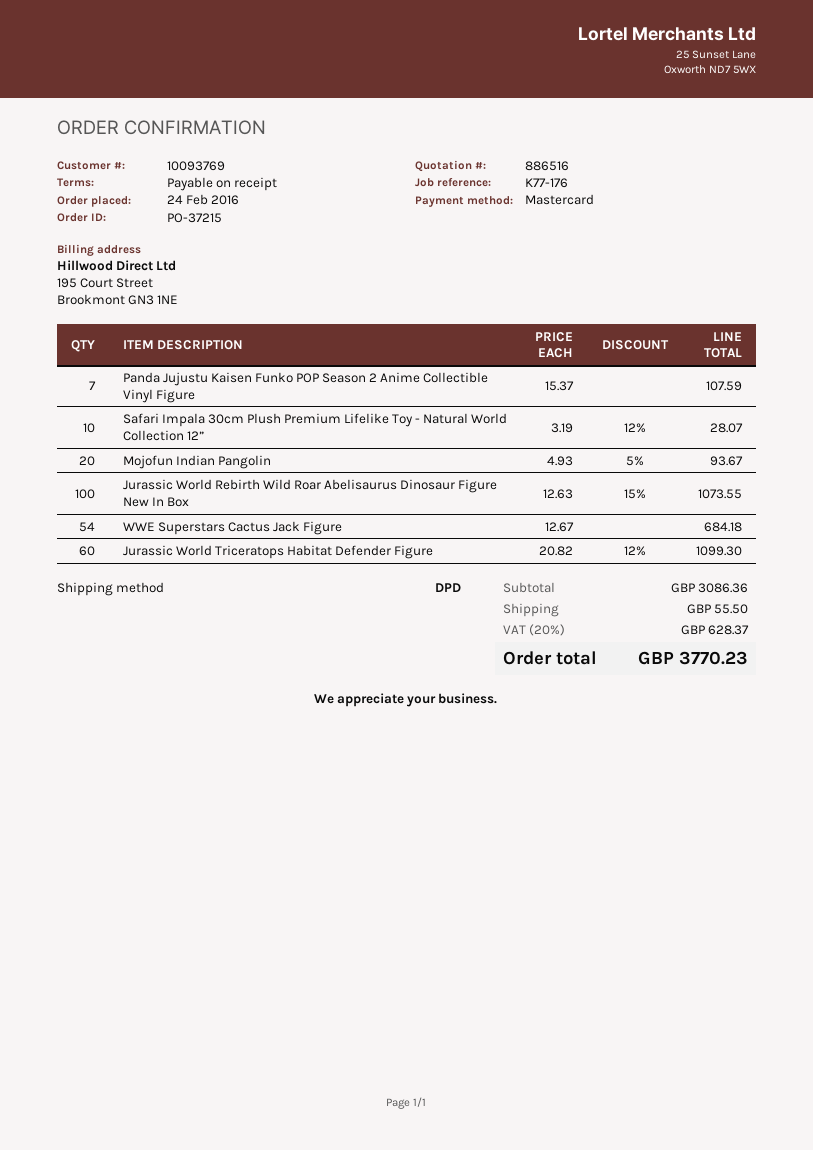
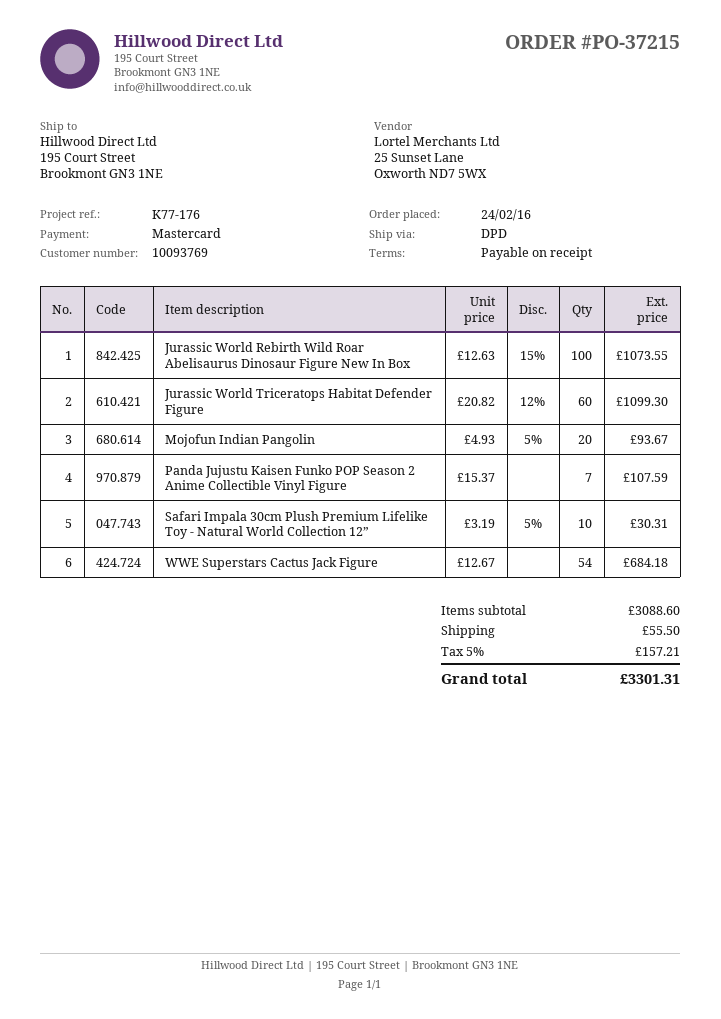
Safari Impala 30cm Plush Premium Lifelike Toy - Natural World Collection 12”: 10 x 3.19 - 12% = 28.07 -> 10 x 3.19 - 5% = 30.31
subtotal: 3086.36 -> 3088.60
tax: 20% = 628.37 -> 5% = 157.21
total: 3770.23 -> 3301.31

